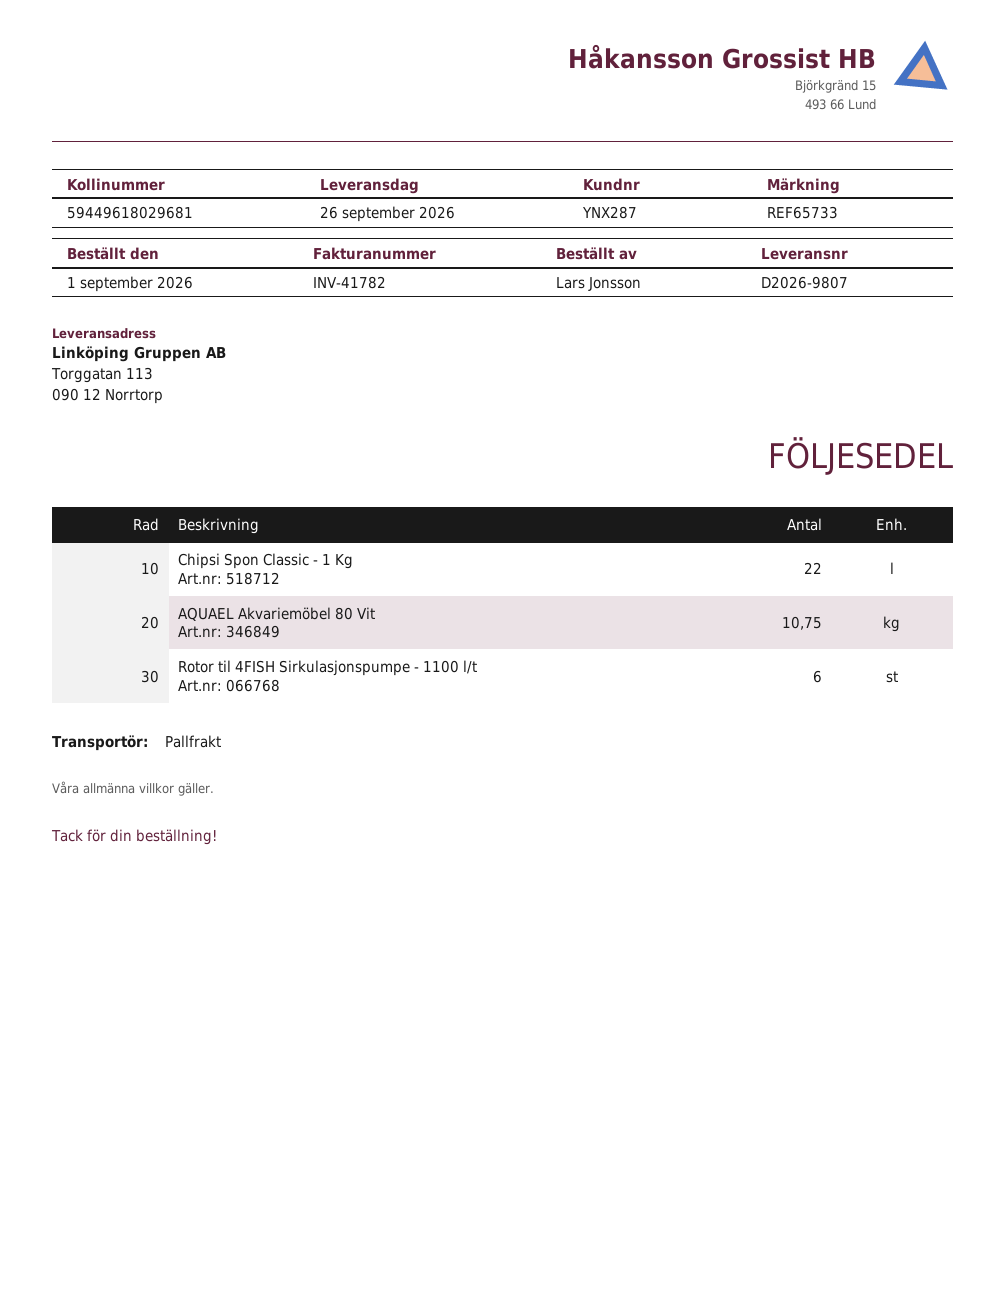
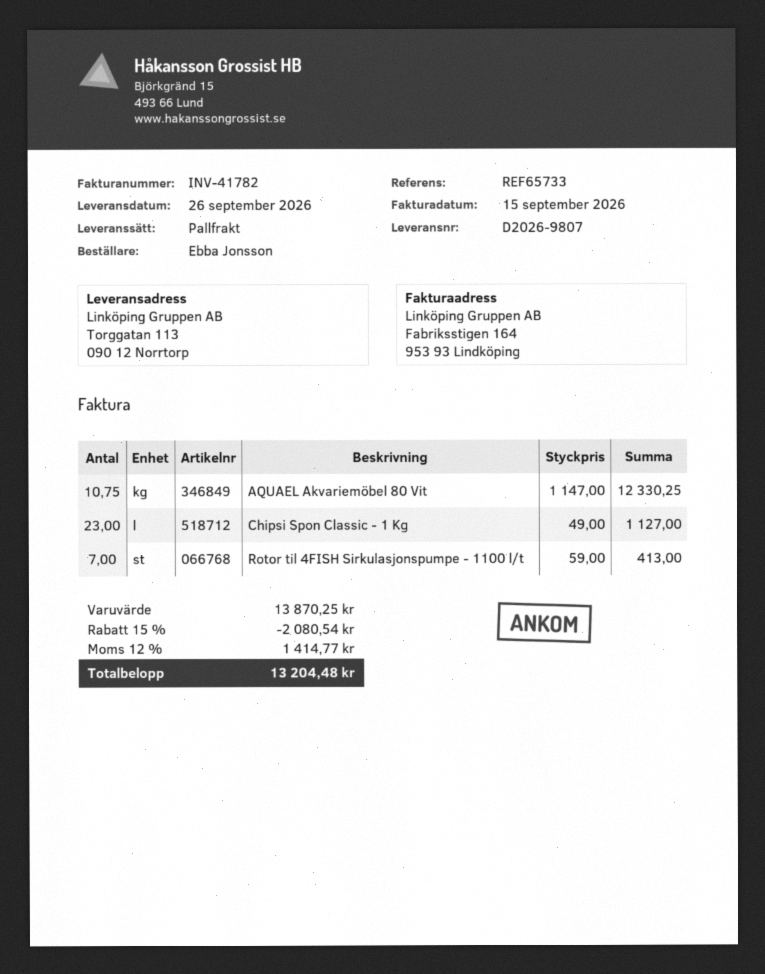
ordered by: Lars Jonsson -> Ebba Jonsson
Chipsi Spon Classic - 1 Kg: 22 -> 23
Rotor til 4FISH Sirkulasjonspumpe - 1100 l/t: 6 -> 7

